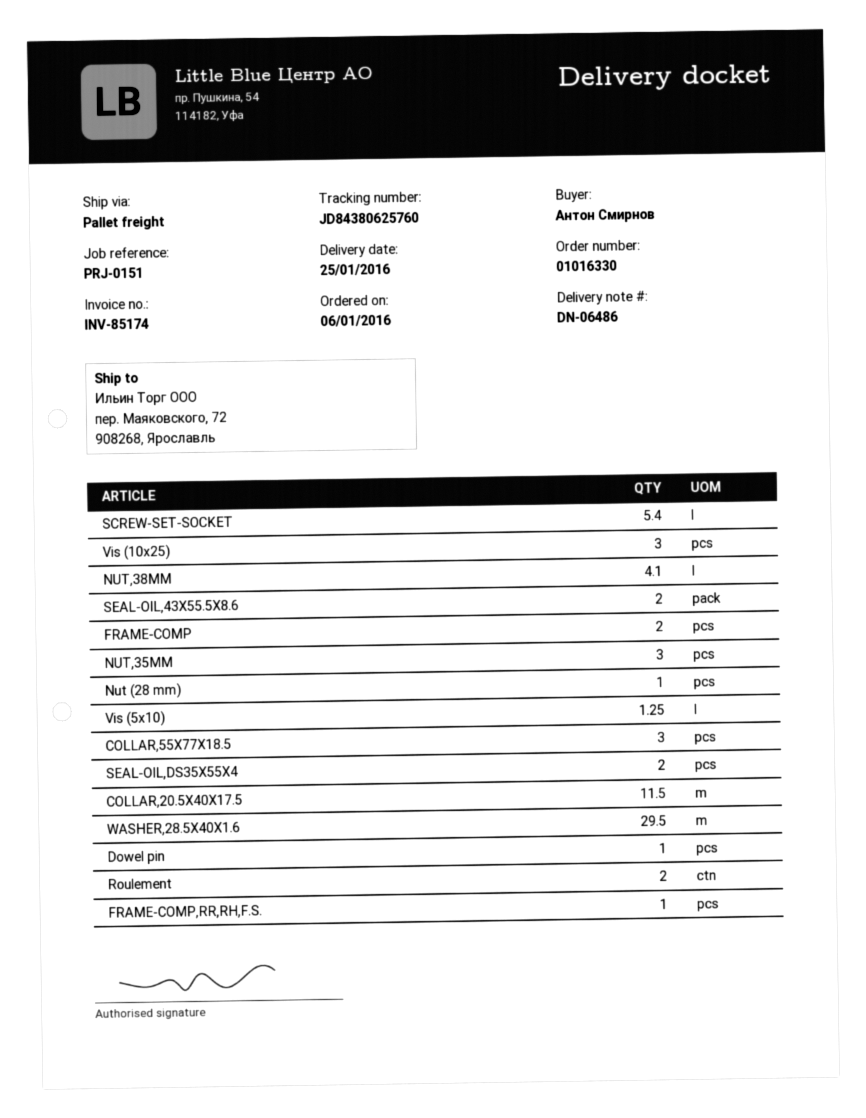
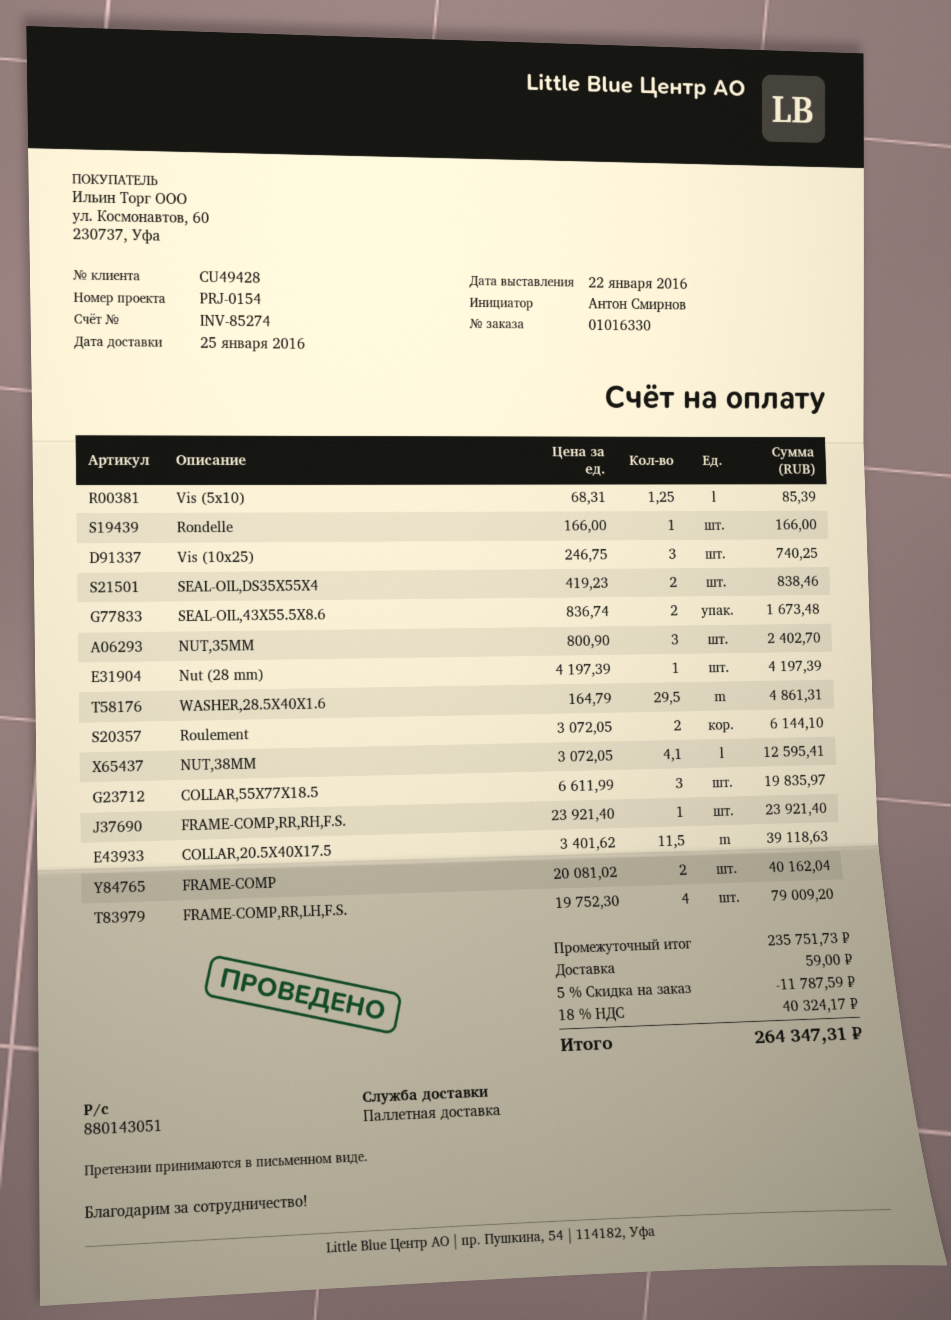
invoice number: INV-85174 -> INV-85274
reference: PRJ-0151 -> PRJ-0154
SCREW-SET-SOCKET: 5.4 -> none
Dowel pin: 1 -> none
Rondelle: none -> 1
FRAME-COMP,RR,LH,F.S.: none -> 4

